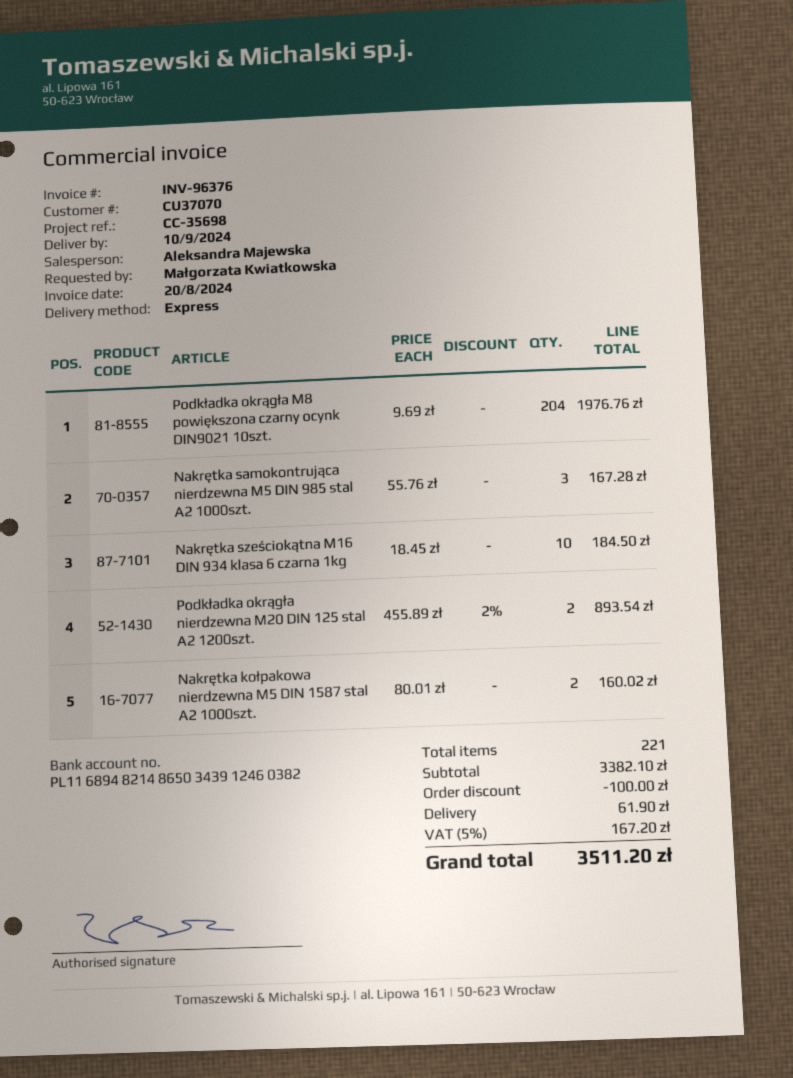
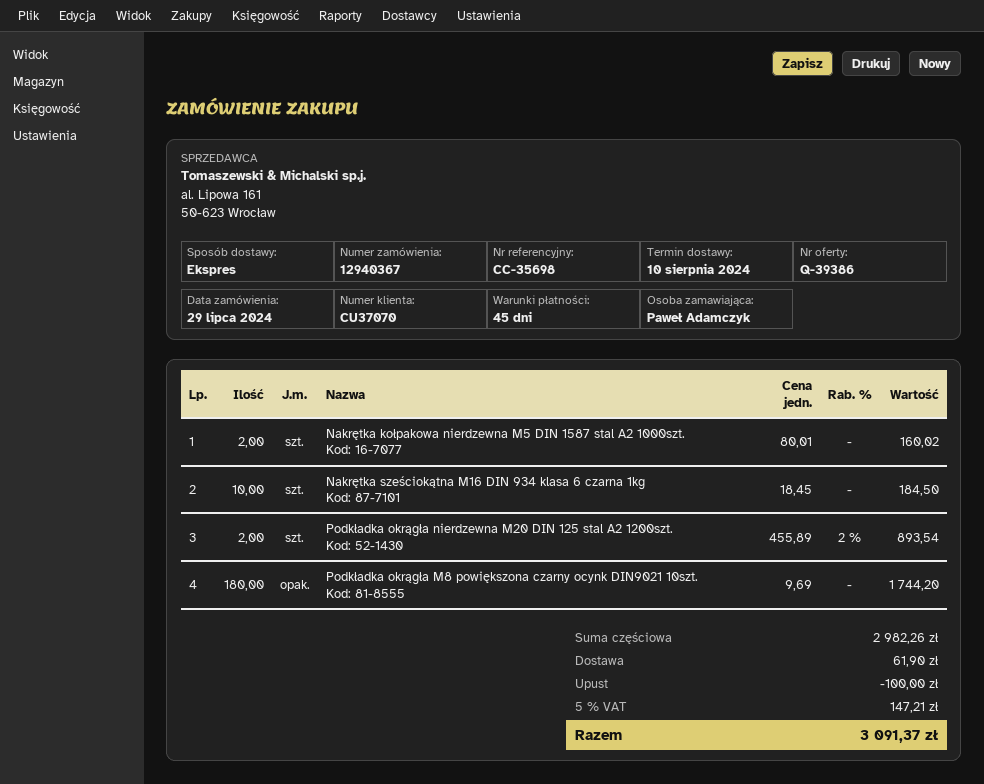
delivery date: 2024-09-10 -> 2024-08-10
ordered by: Małgorzata Kwiatkowska -> Paweł Adamczyk
Podkładka okrągła M8 powiększona czarny ocynk DIN9021 10szt.: 204 x 9.69 = 1976.76 -> 180 x 9.69 = 1744.20
Nakrętka samokontrująca nierdzewna M5 DIN 985 stal A2 1000szt.: 3 x 55.76 = 167.28 -> none
subtotal: 3382.10 -> 2982.26
tax: 5% = 167.20 -> 5% = 147.21
total: 3511.20 -> 3091.37

